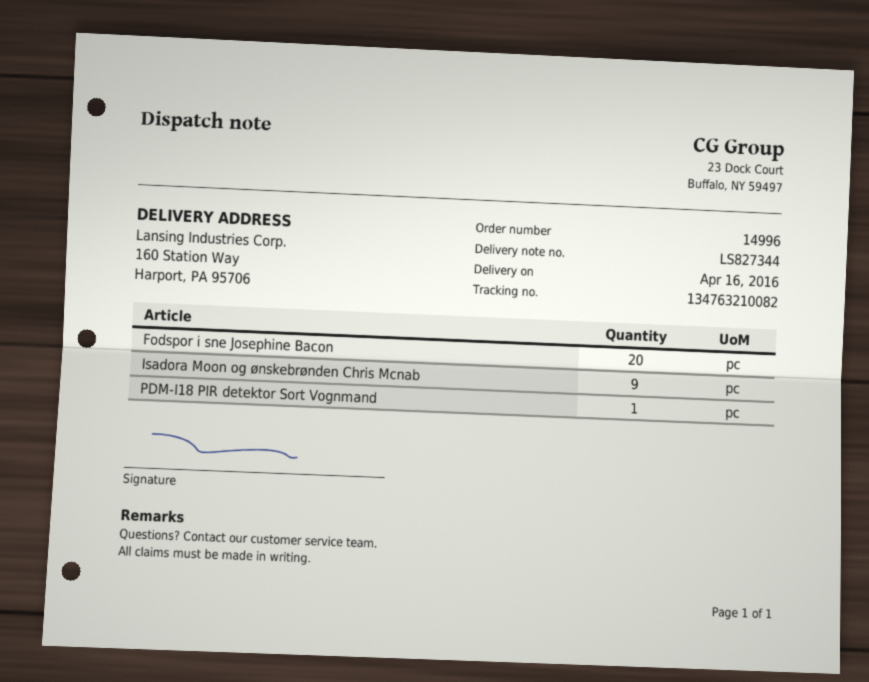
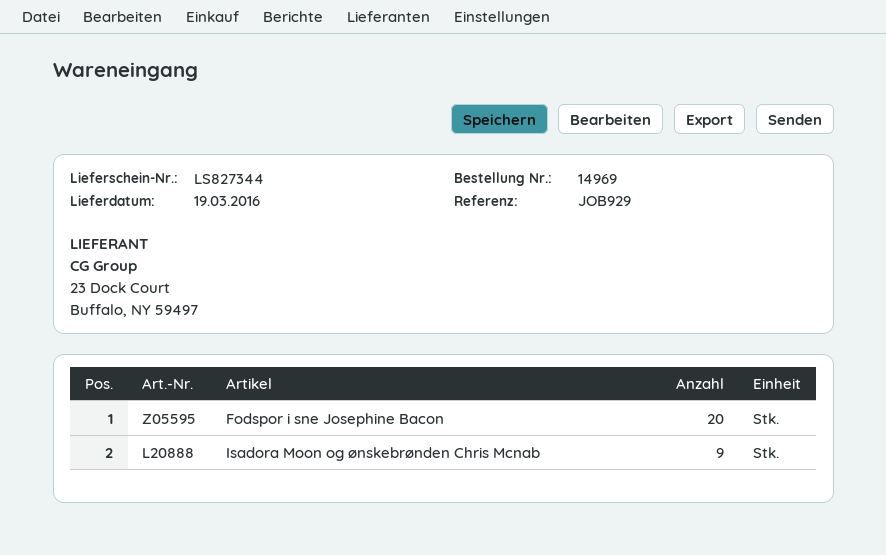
order number: 14996 -> 14969
delivery date: 2016-04-16 -> 2016-03-19
PDM-I18 PIR detektor Sort Vognmand: 1 -> none

